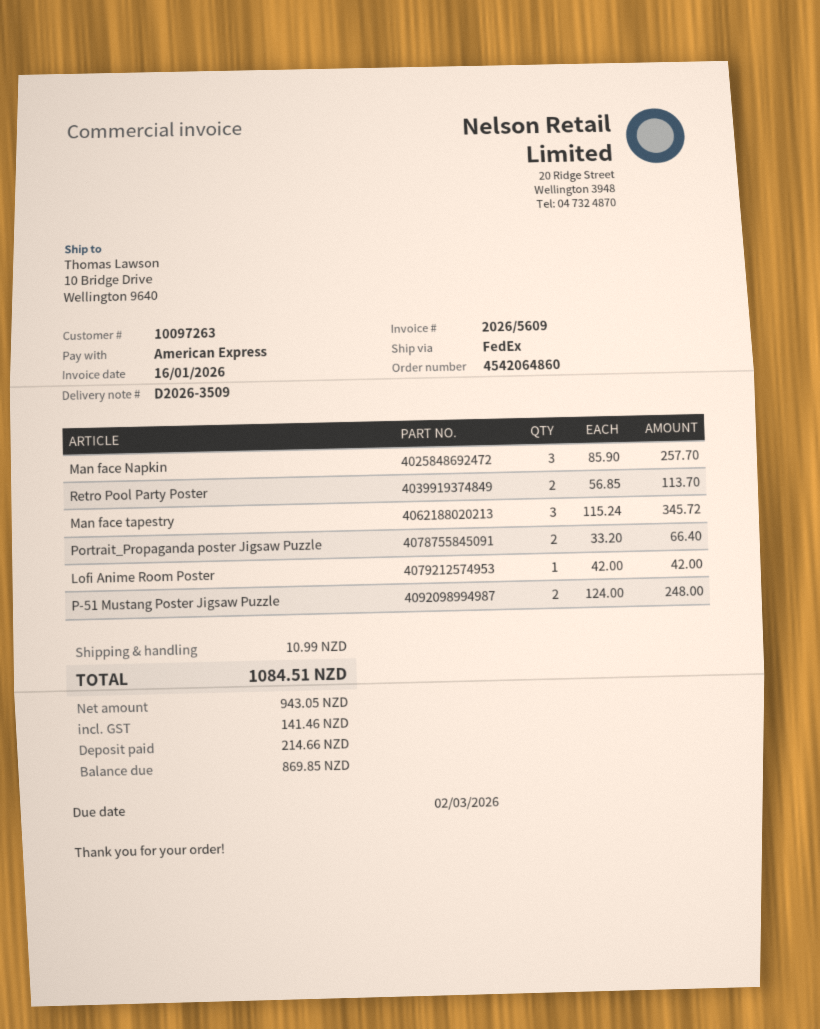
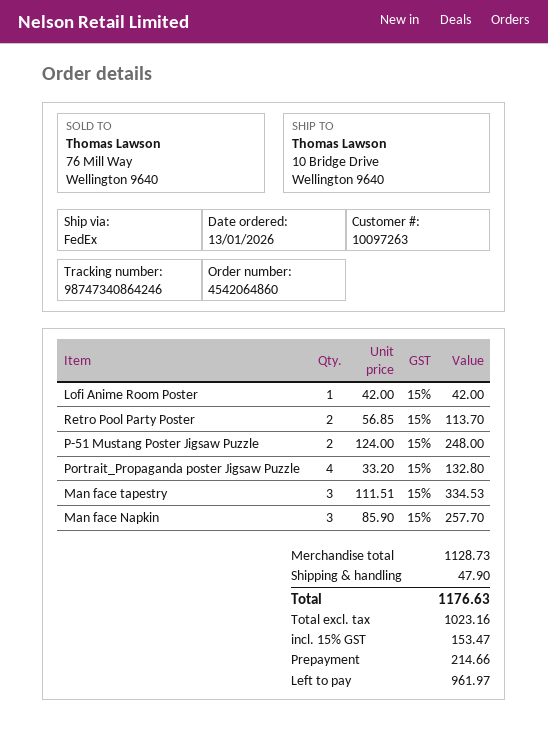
Man face tapestry: 3 x 115.24 = 345.72 -> 3 x 111.51 = 334.53
Portrait_Propaganda poster Jigsaw Puzzle: 2 x 33.20 = 66.40 -> 4 x 33.20 = 132.80
shipping: 10.99 -> 47.90
net: 943.05 -> 1023.16
tax: 141.46 -> 153.47
total: 1084.51 -> 1176.63
balance: 869.85 -> 961.97

